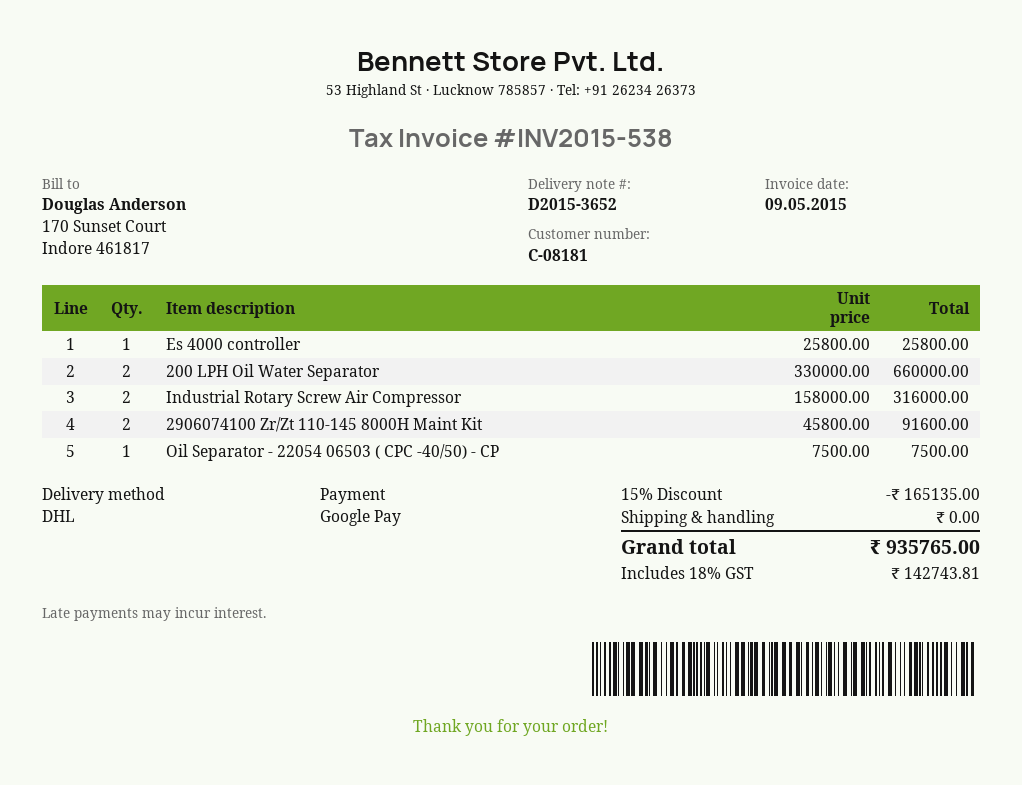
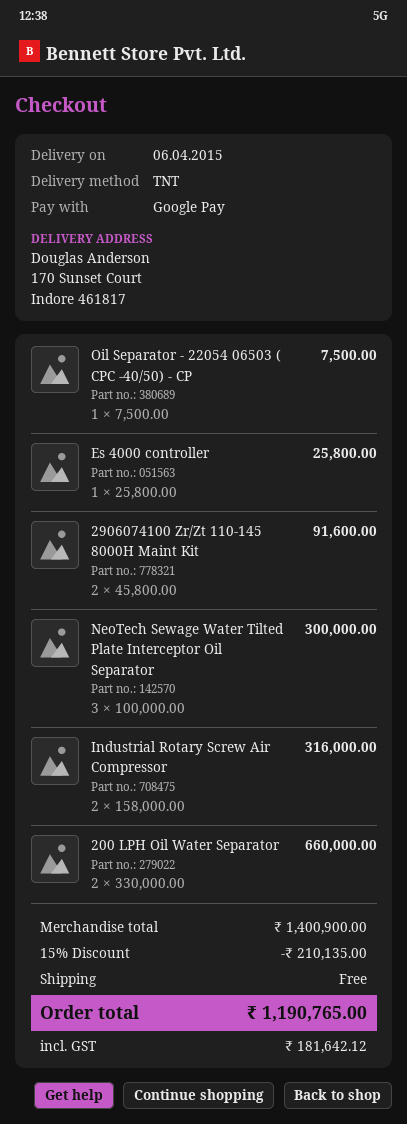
shipping method: DHL -> TNT
NeoTech Sewage Water Tilted Plate Interceptor Oil Separator: none -> 3 x 100000.00 = 300000.00
discount: 15% = 165135.00 -> 15% = 210135.00
tax: 142743.81 -> 181642.12
total: 935765.00 -> 1190765.00

